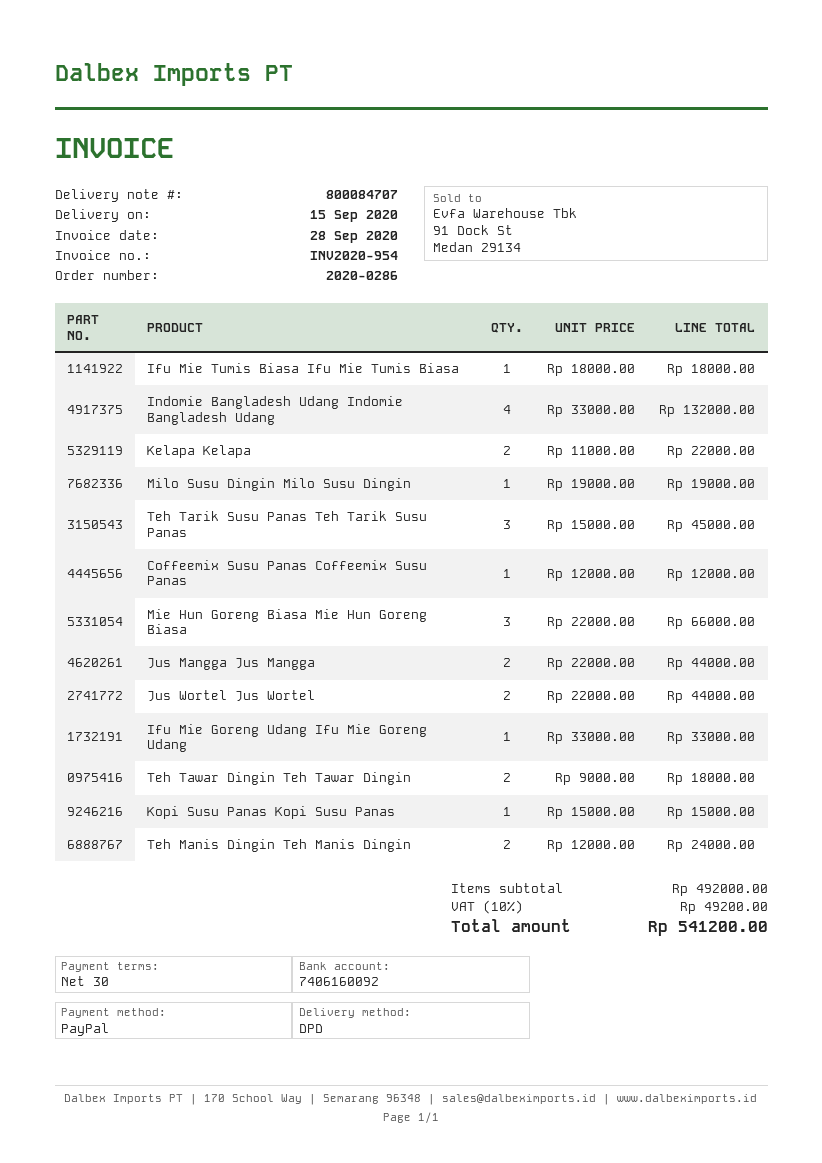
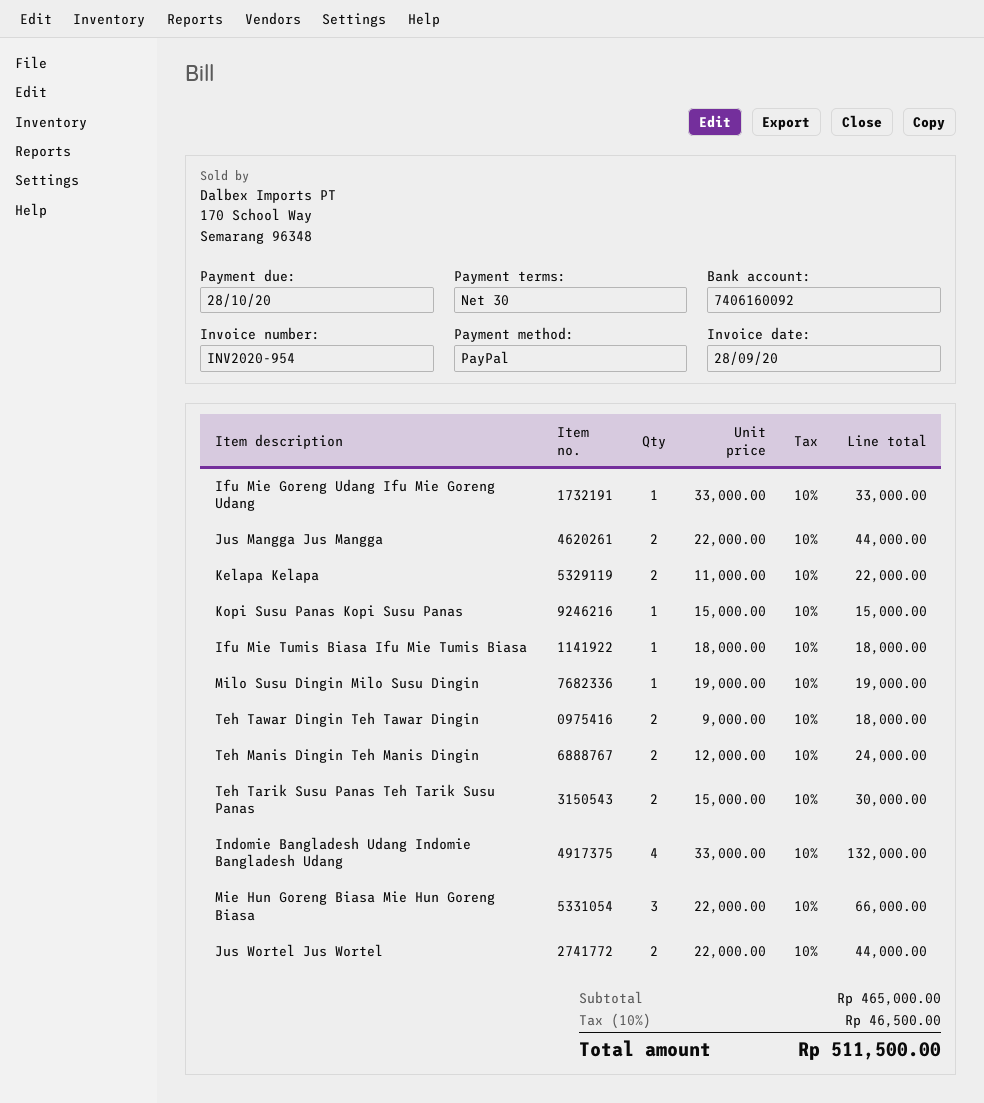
Teh Tarik Susu Panas Teh Tarik Susu Panas: 3 x 15000.00 = 45000.00 -> 2 x 15000.00 = 30000.00
Coffeemix Susu Panas Coffeemix Susu Panas: 1 x 12000.00 = 12000.00 -> none
subtotal: 492000.00 -> 465000.00
tax: 10% = 49200.00 -> 10% = 46500.00
total: 541200.00 -> 511500.00

